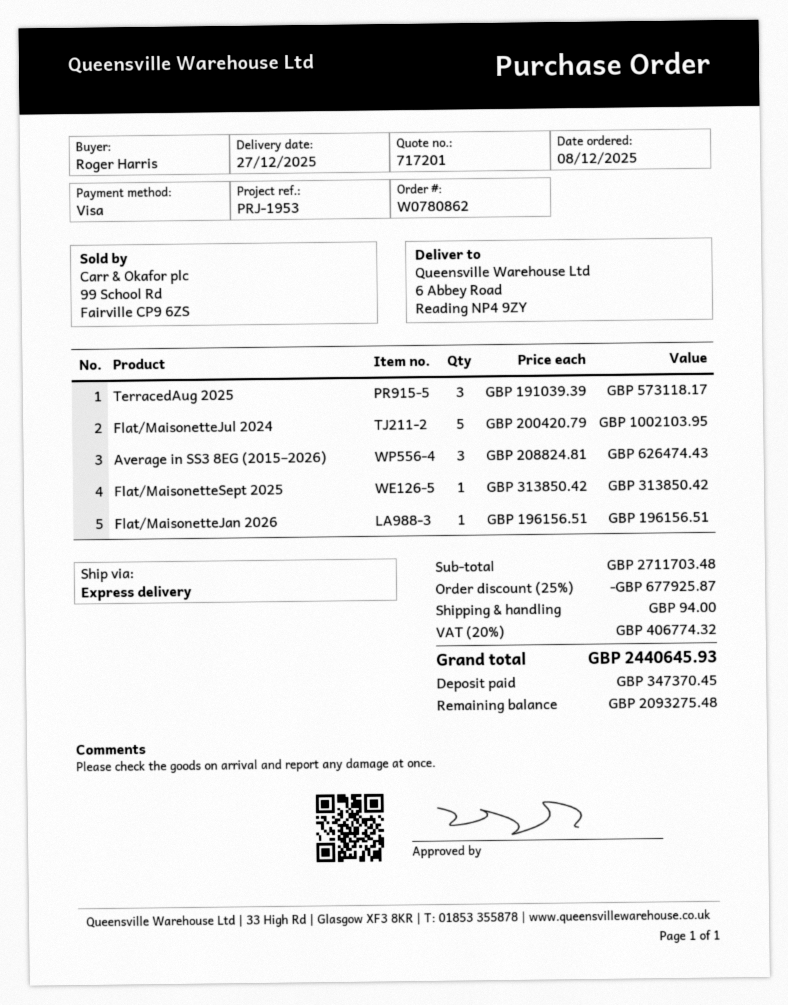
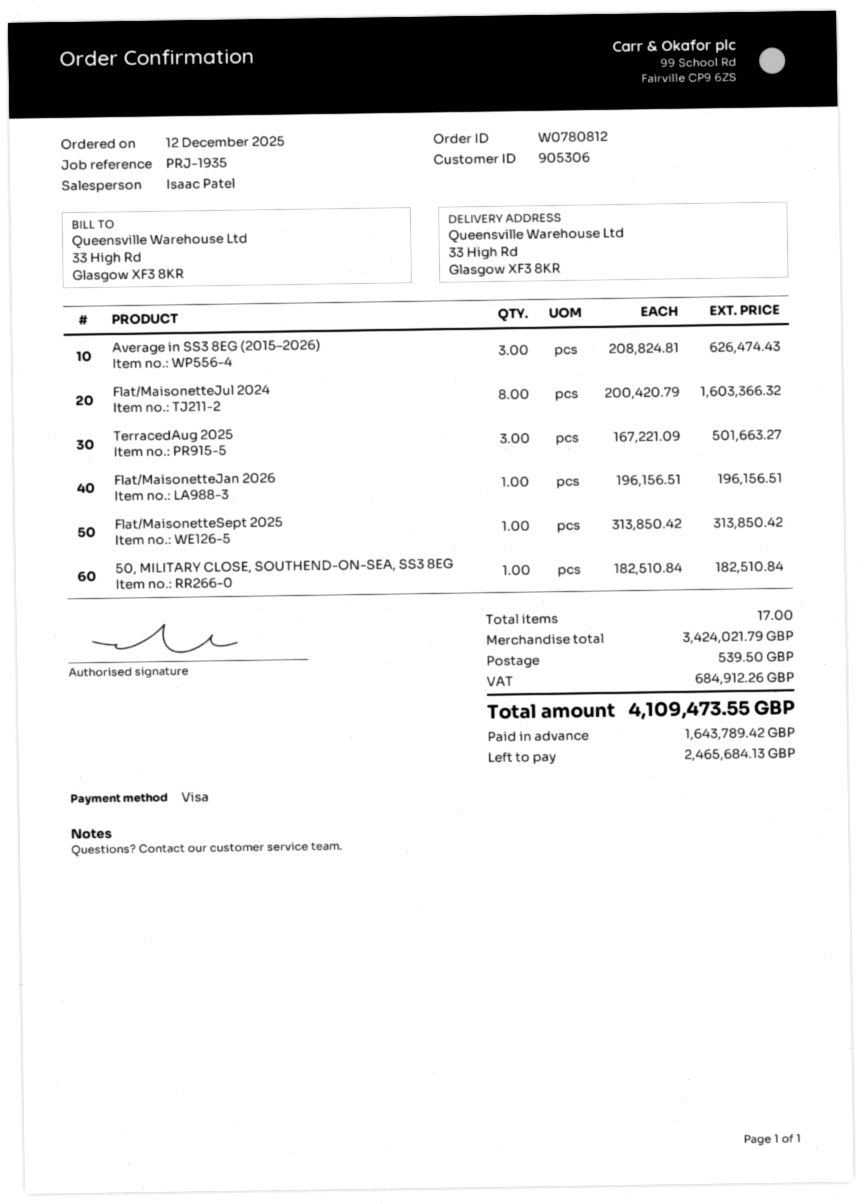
order number: W0780862 -> W0780812
order date: 2025-12-08 -> 2025-12-12
reference: PRJ-1953 -> PRJ-1935
ship to: 6 Abbey Road, Reading NP4 9ZY -> 33 High Rd, Glasgow XF3 8KR
TerracedAug 2025: 3 x 191039.39 = 573118.17 -> 3 x 167221.09 = 501663.27
Flat/MaisonetteJul 2024: 5 x 200420.79 = 1002103.95 -> 8 x 200420.79 = 1603366.32
50, MILITARY CLOSE, SOUTHEND-ON-SEA, SS3 8EG: none -> 1 x 182510.84 = 182510.84
subtotal: 2711703.48 -> 3424021.79
discount: 25% = 677925.87 -> none
shipping: 94.00 -> 539.50
tax: 406774.32 -> 684912.26
total: 2440645.93 -> 4109473.55
deposit: 347370.45 -> 1643789.42
balance: 2093275.48 -> 2465684.13

